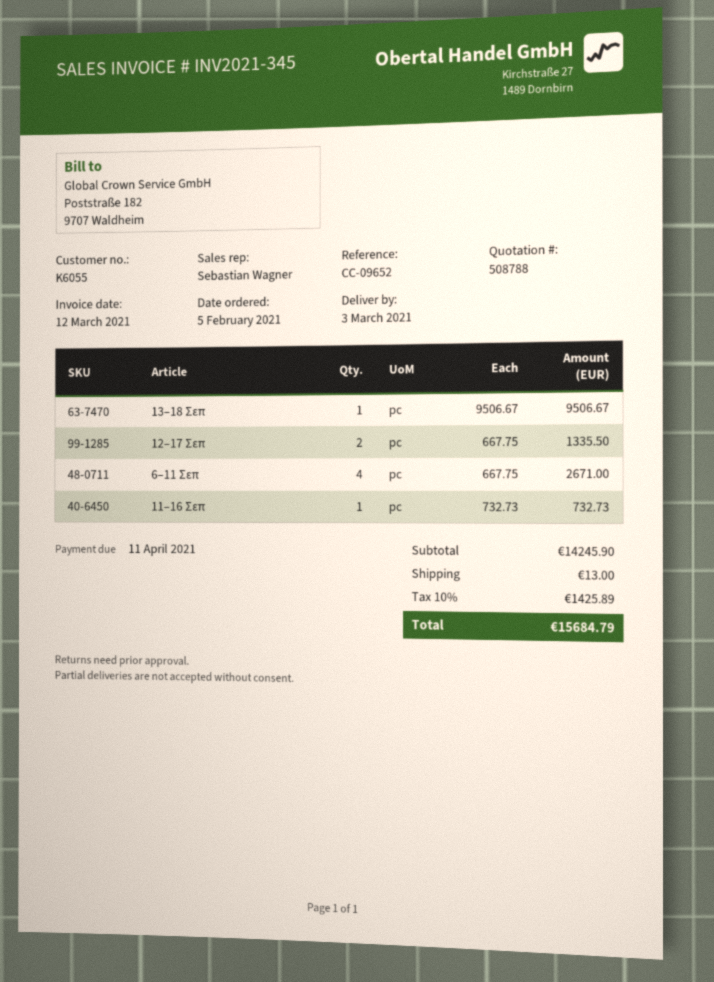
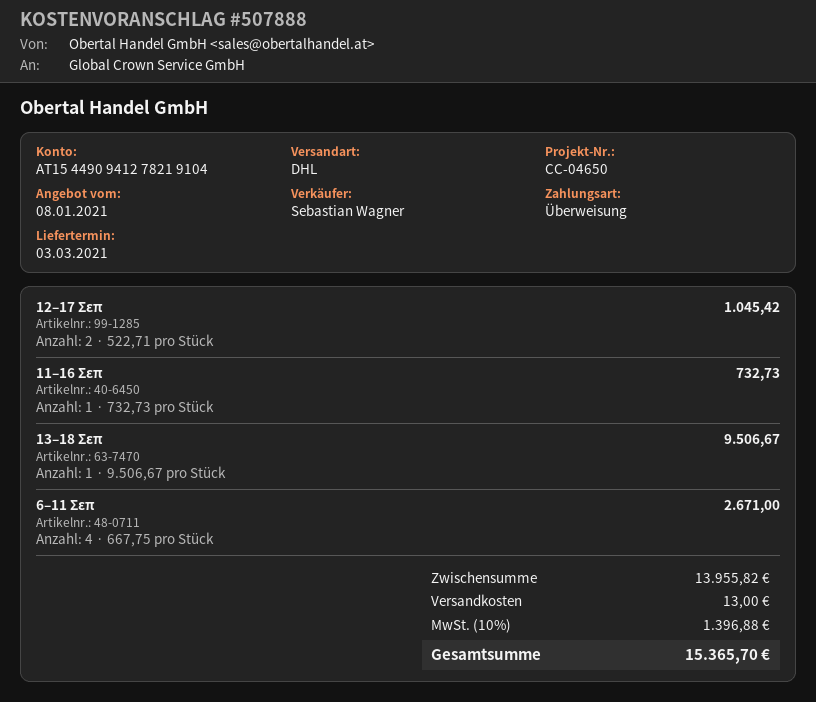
quote number: 508788 -> 507888
reference: CC-09652 -> CC-04650
12–17 Σεπ: 2 x 667.75 = 1335.50 -> 2 x 522.71 = 1045.42
subtotal: 14245.90 -> 13955.82
tax: 10% = 1425.89 -> 10% = 1396.88
total: 15684.79 -> 15365.70

